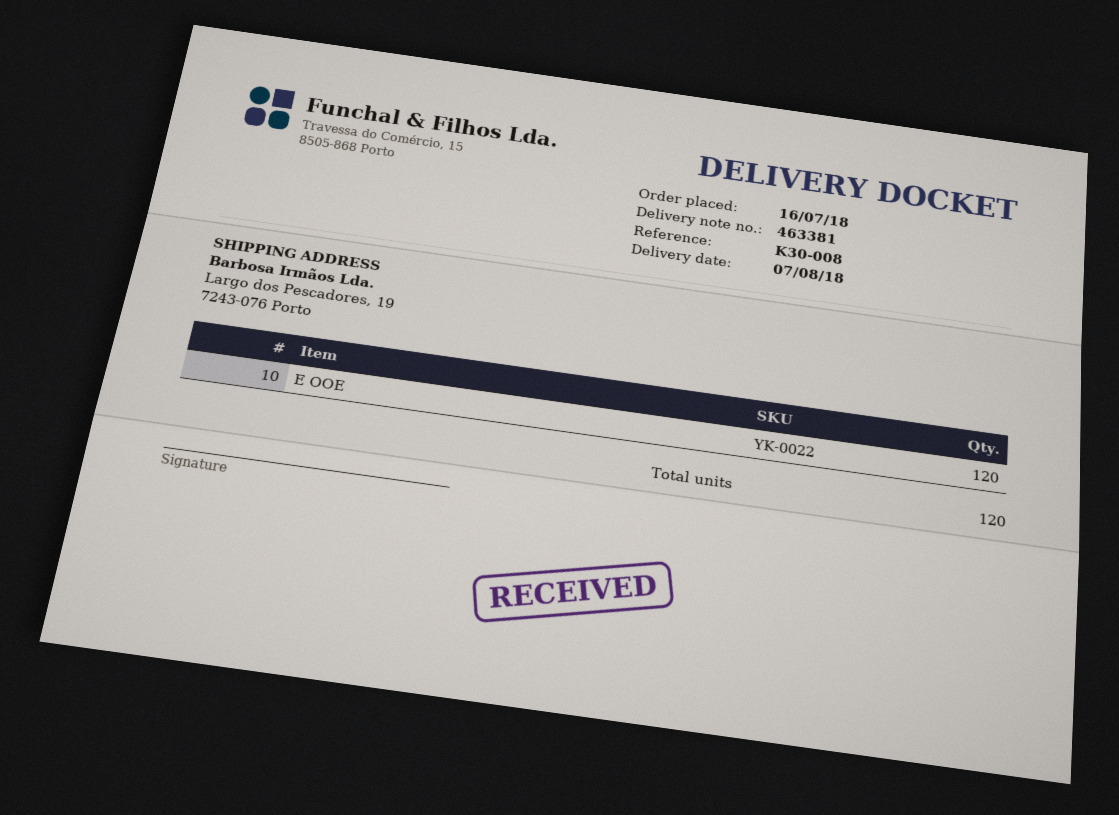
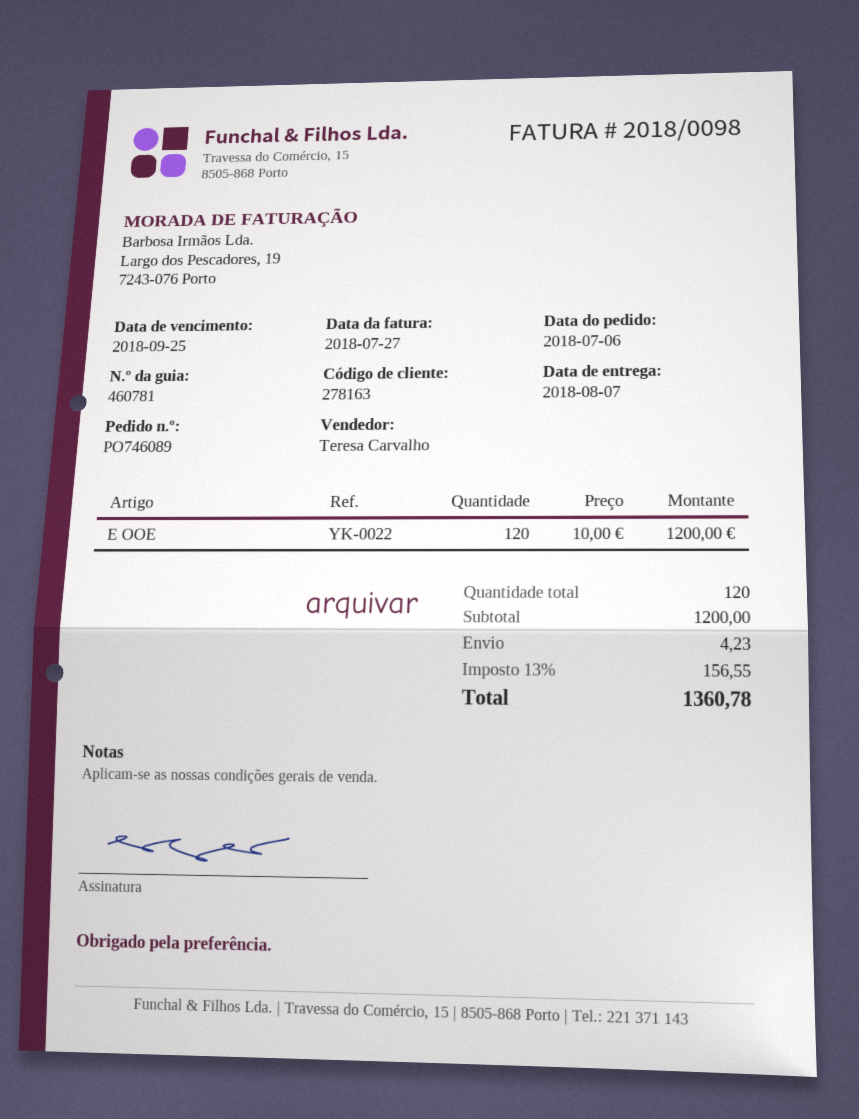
order date: 2018-07-16 -> 2018-07-06
delivery note number: 463381 -> 460781

